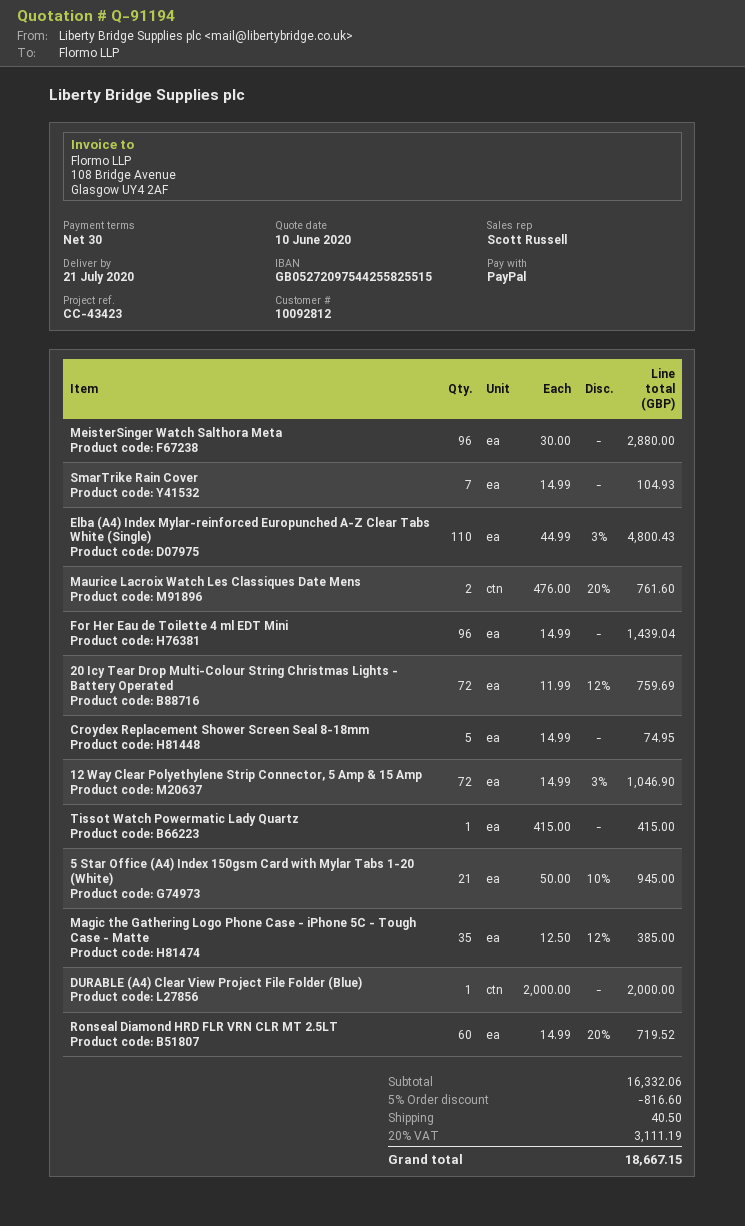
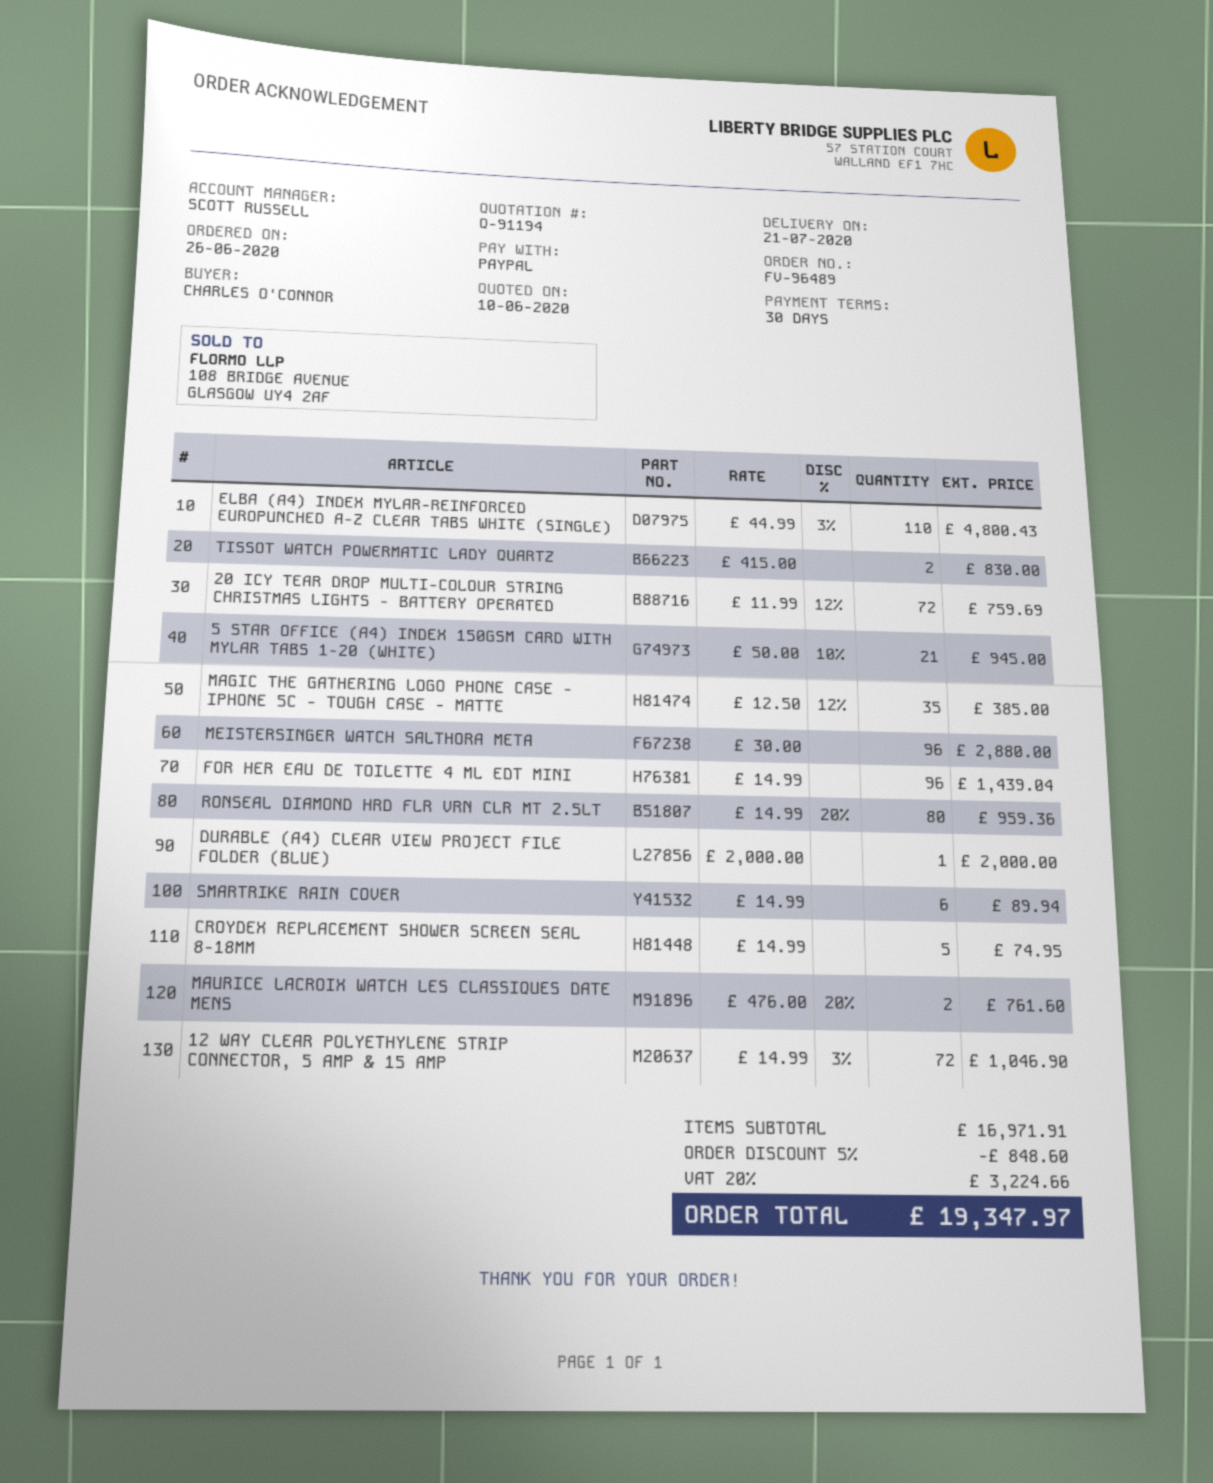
SmarTrike Rain Cover: 7 x 14.99 = 104.93 -> 6 x 14.99 = 89.94
Tissot Watch Powermatic Lady Quartz: 1 x 415.00 = 415.00 -> 2 x 415.00 = 830.00
Ronseal Diamond HRD FLR VRN CLR MT 2.5LT: 60 x 14.99 - 20% = 719.52 -> 80 x 14.99 - 20% = 959.36
subtotal: 16332.06 -> 16971.91
discount: 5% = 816.60 -> 5% = 848.60
shipping: 40.50 -> none
tax: 20% = 3111.19 -> 20% = 3224.66
total: 18667.15 -> 19347.97

